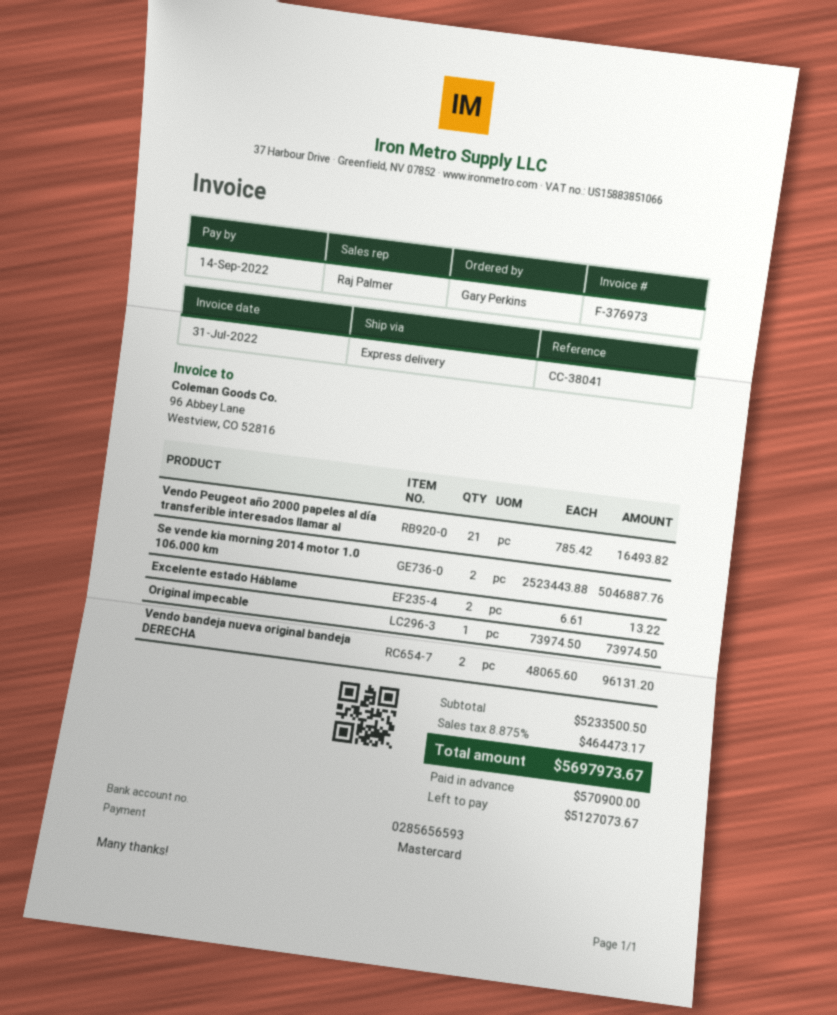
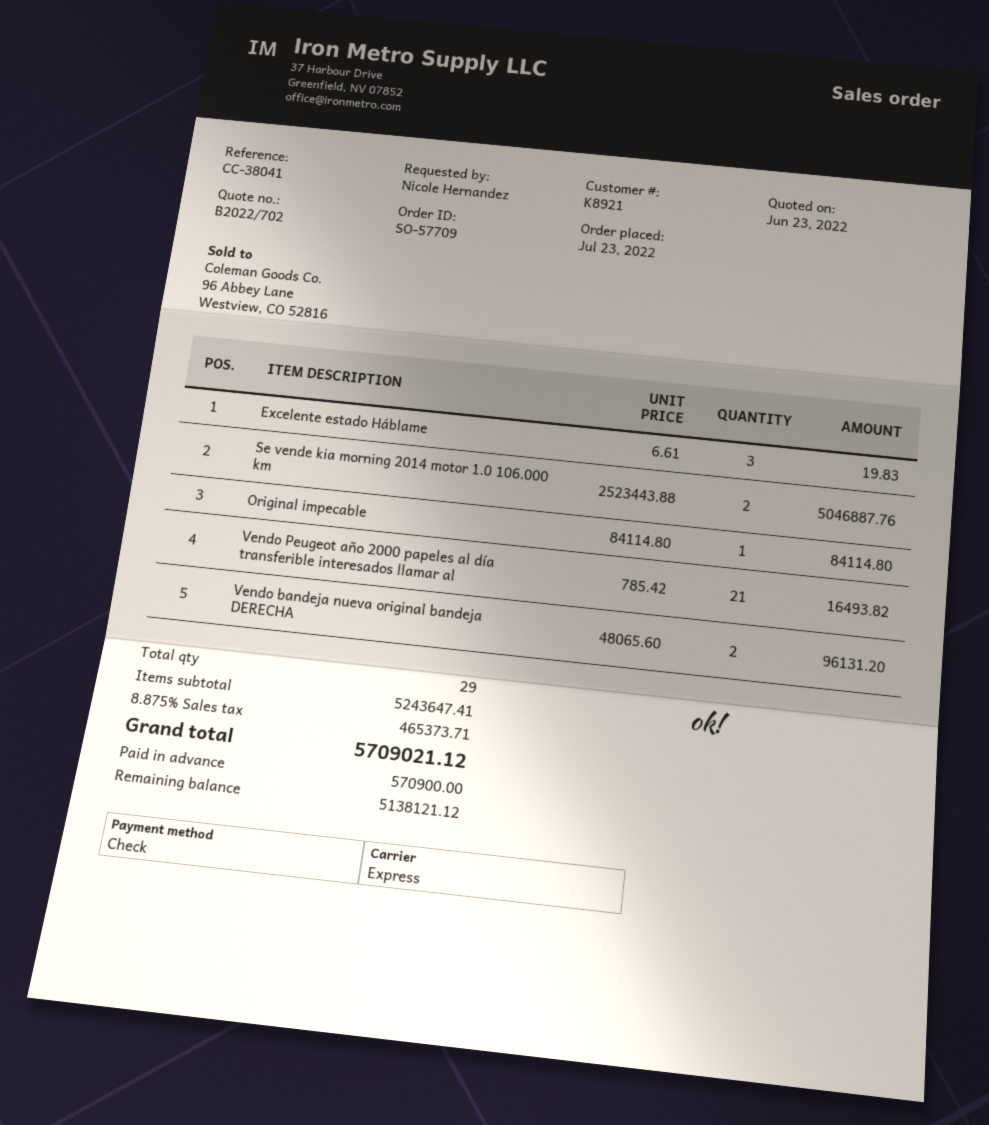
ordered by: Gary Perkins -> Nicole Hernandez
payment method: Mastercard -> cheque
Excelente estado Háblame: 2 x 6.61 = 13.22 -> 3 x 6.61 = 19.83
Original impecable: 1 x 73974.50 = 73974.50 -> 1 x 84114.80 = 84114.80
subtotal: 5233500.50 -> 5243647.41
tax: 8.875% = 464473.17 -> 8.875% = 465373.71
total: 5697973.67 -> 5709021.12
balance: 5127073.67 -> 5138121.12

